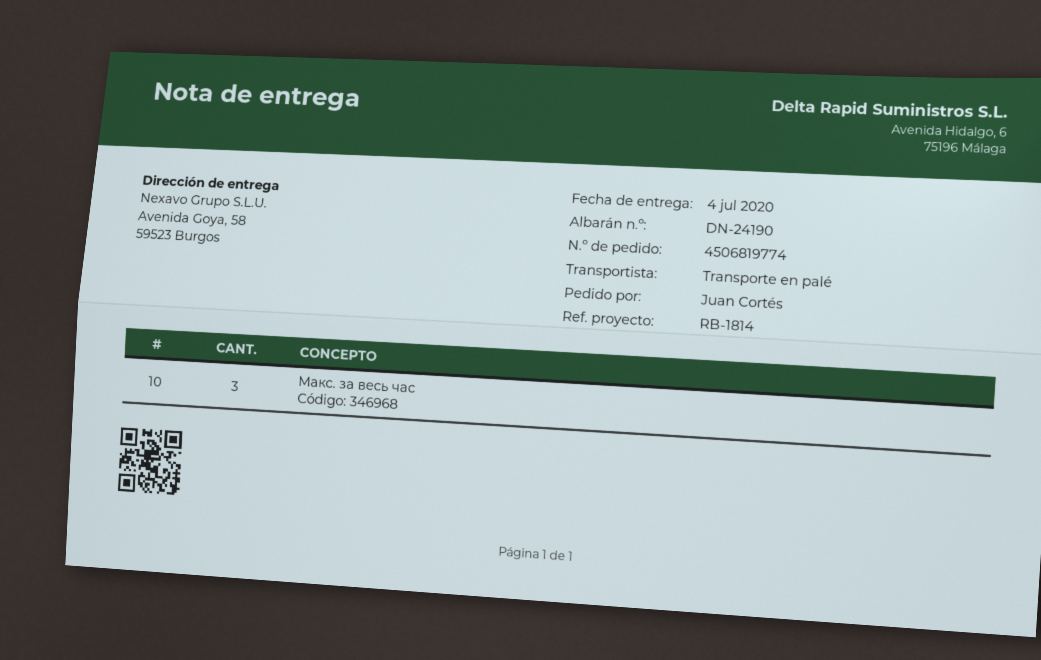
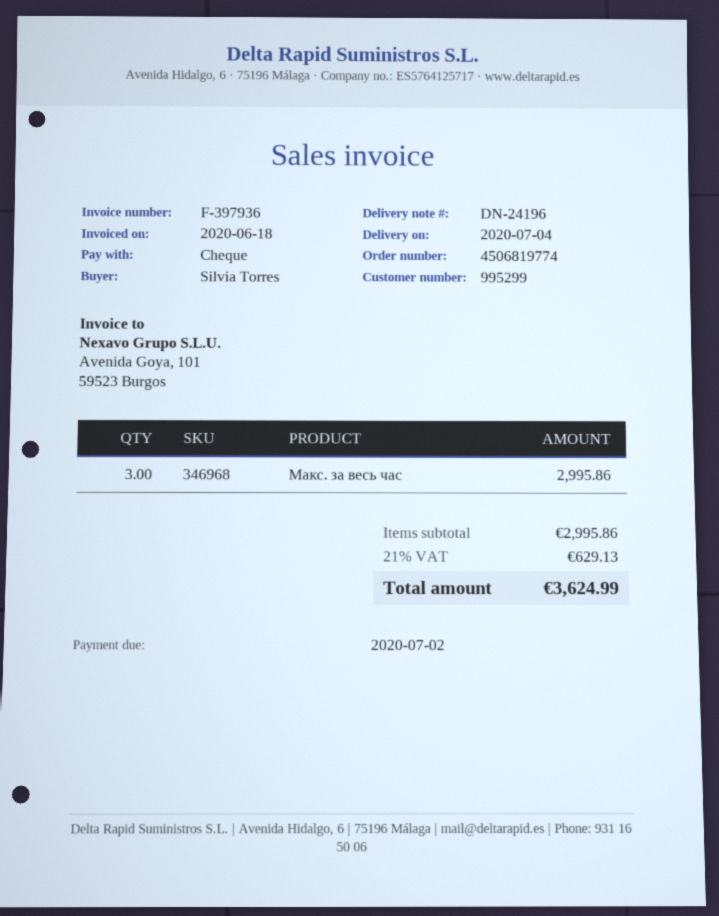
delivery note number: DN-24190 -> DN-24196
ordered by: Juan Cortés -> Silvia Torres

